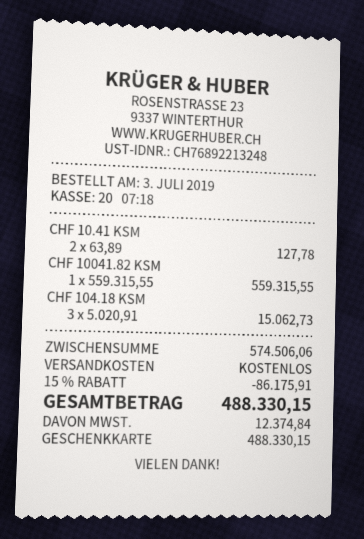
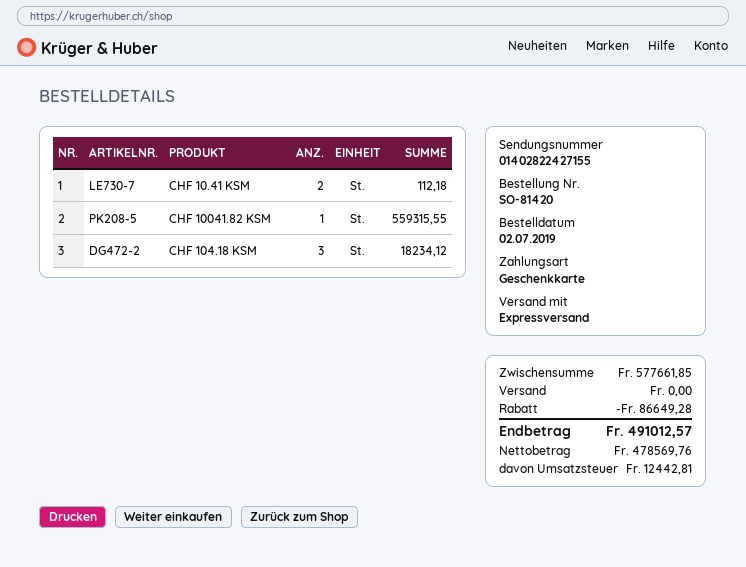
order date: 2019-07-03 -> 2019-07-02
CHF 10.41 KSM: 2 for 127.78 -> 2 for 112.18
CHF 104.18 KSM: 3 for 15062.73 -> 3 for 18234.12
subtotal: 574506.06 -> 577661.85
discount: 86175.91 -> 86649.28
tax: 12374.84 -> 12442.81
total: 488330.15 -> 491012.57

